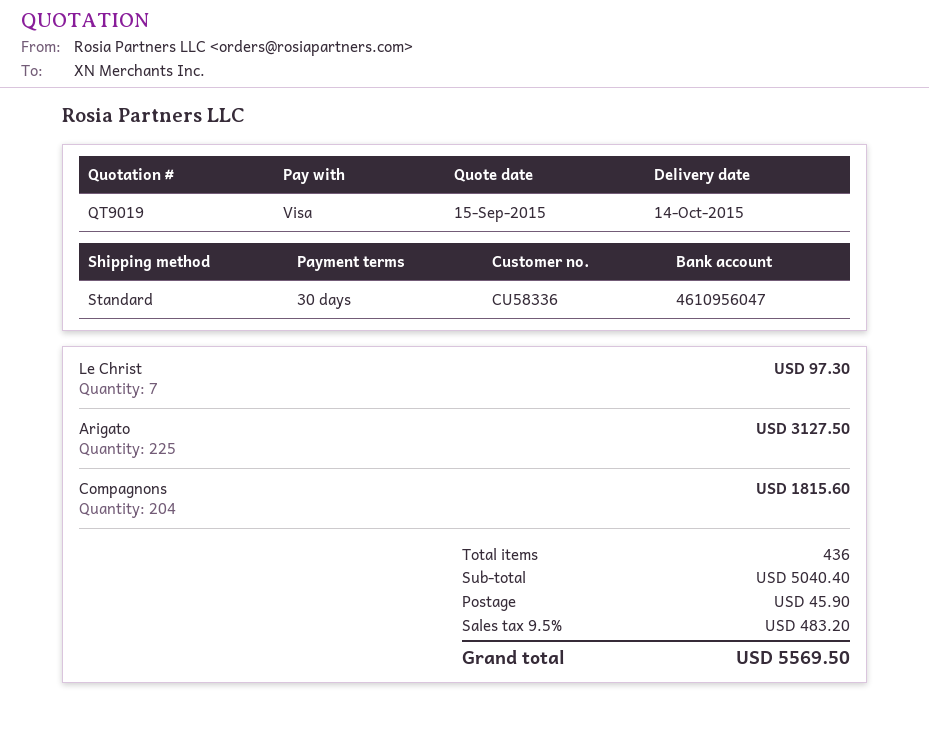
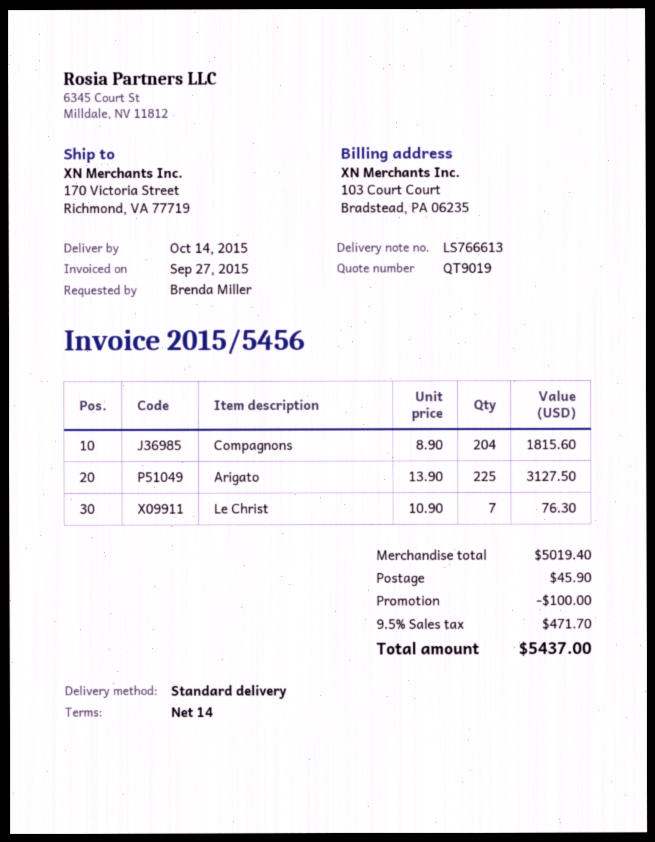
payment terms: 30 days -> 14 days
Le Christ: 7 for 97.30 -> 7 for 76.30
subtotal: 5040.40 -> 5019.40
discount: none -> 100.00
tax: 9.5% = 483.20 -> 9.5% = 471.70
total: 5569.50 -> 5437.00

